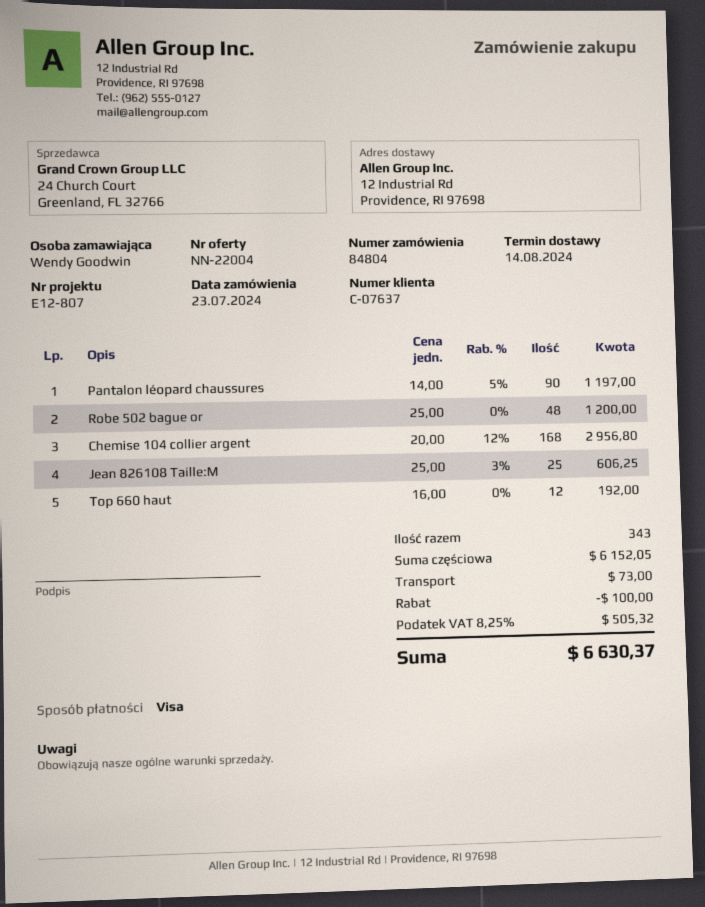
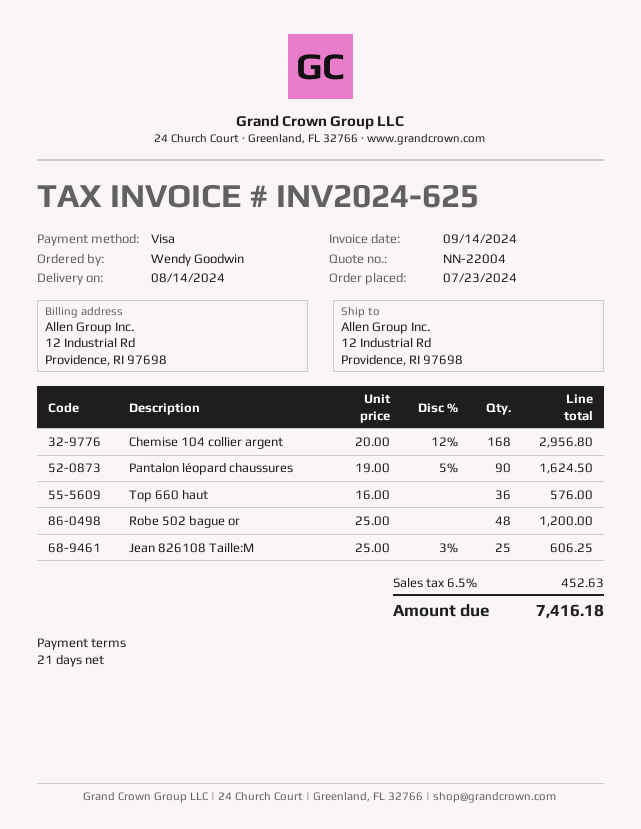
Pantalon léopard chaussures: 90 x 14.00 - 5% = 1197.00 -> 90 x 19.00 - 5% = 1624.50
Top 660 haut: 12 x 16.00 = 192.00 -> 36 x 16.00 = 576.00
discount: 100.00 -> none
shipping: 73.00 -> none
tax: 8.25% = 505.32 -> 6.5% = 452.63
total: 6630.37 -> 7416.18

